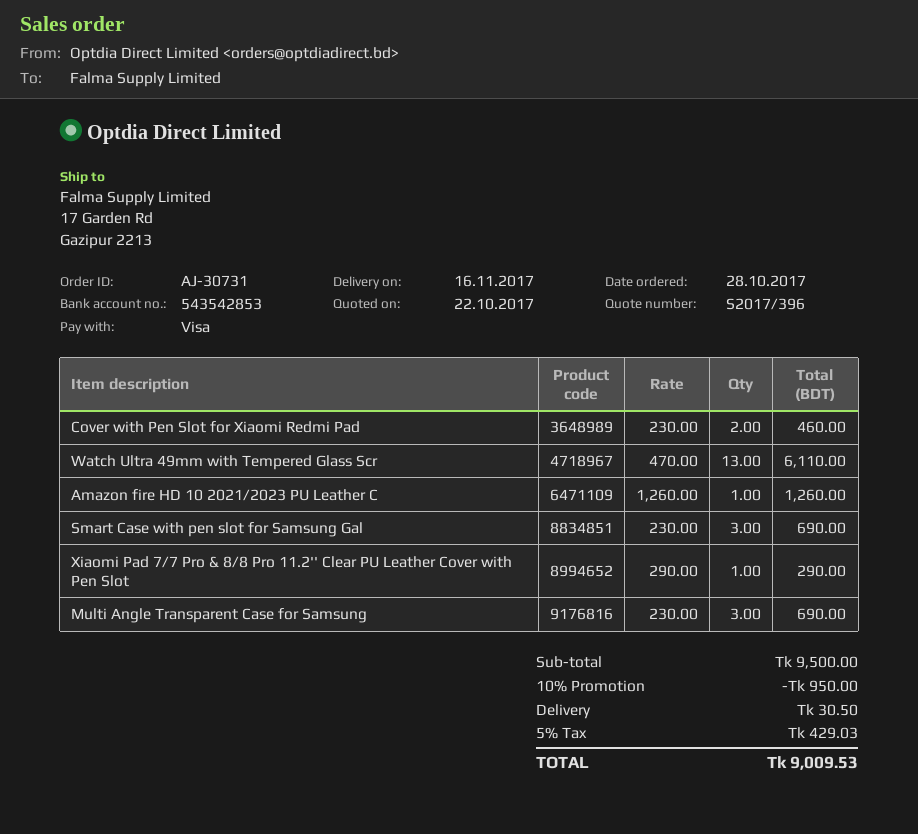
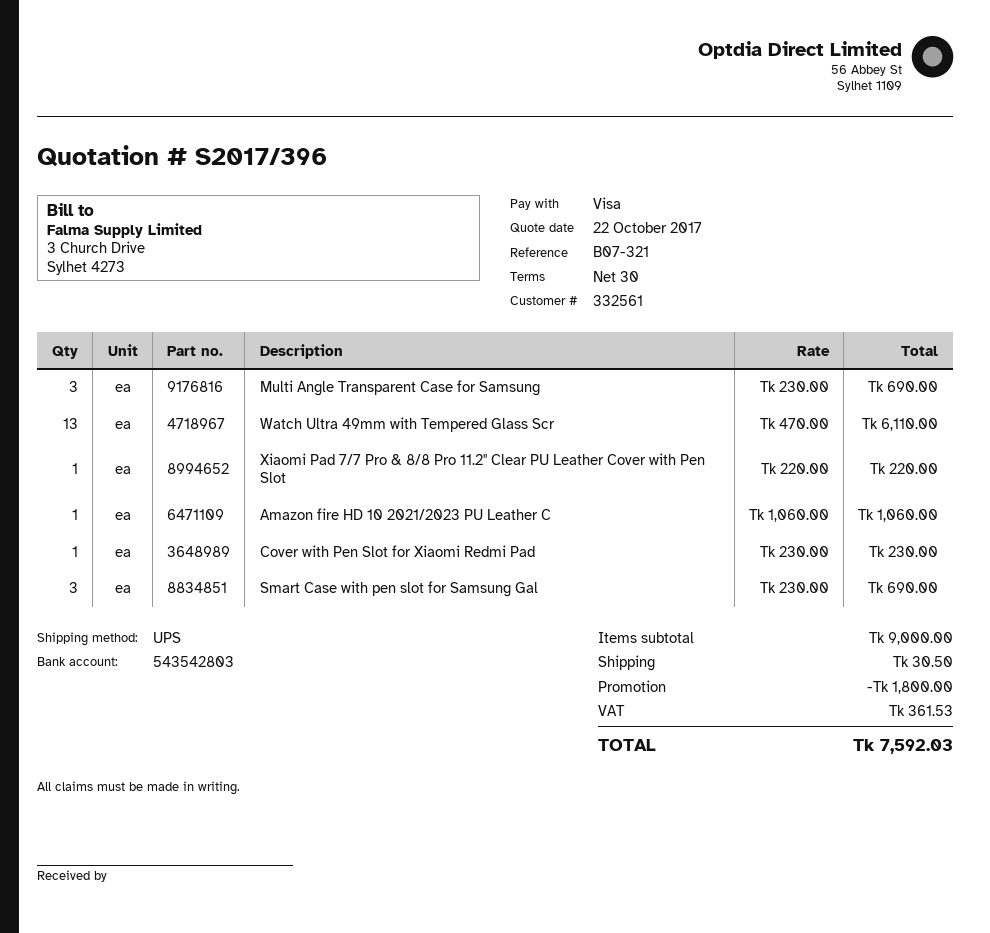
bank account: 543542853 -> 543542803
Cover with Pen Slot for Xiaomi Redmi Pad: 2 x 230.00 = 460.00 -> 1 x 230.00 = 230.00
Amazon fire HD 10 2021/2023 PU Leather C: 1 x 1260.00 = 1260.00 -> 1 x 1060.00 = 1060.00
Xiaomi Pad 7/7 Pro & 8/8 Pro 11.2'' Clear PU Leather Cover with Pen Slot: 1 x 290.00 = 290.00 -> 1 x 220.00 = 220.00
subtotal: 9500.00 -> 9000.00
discount: 950.00 -> 1800.00
tax: 429.03 -> 361.53
total: 9009.53 -> 7592.03

